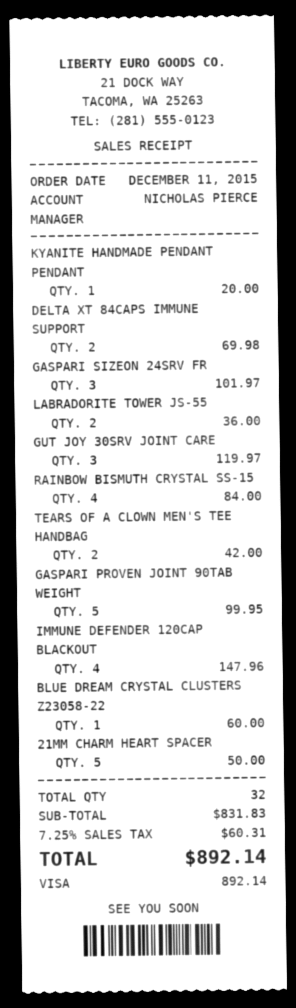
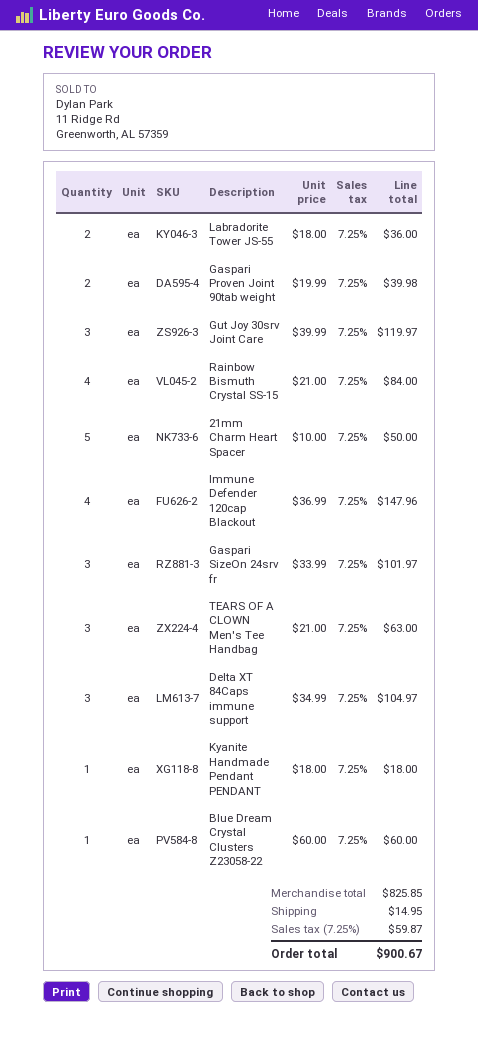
KYANITE HANDMADE PENDANT PENDANT: 1 for 20.00 -> 1 for 18.00
DELTA XT 84CAPS IMMUNE SUPPORT: 2 for 69.98 -> 3 for 104.97
TEARS OF A CLOWN MEN'S TEE HANDBAG: 2 for 42.00 -> 3 for 63.00
GASPARI PROVEN JOINT 90TAB WEIGHT: 5 for 99.95 -> 2 for 39.98
subtotal: 831.83 -> 825.85
shipping: none -> 14.95
tax: 7.25% = 60.31 -> 7.25% = 59.87
total: 892.14 -> 900.67

